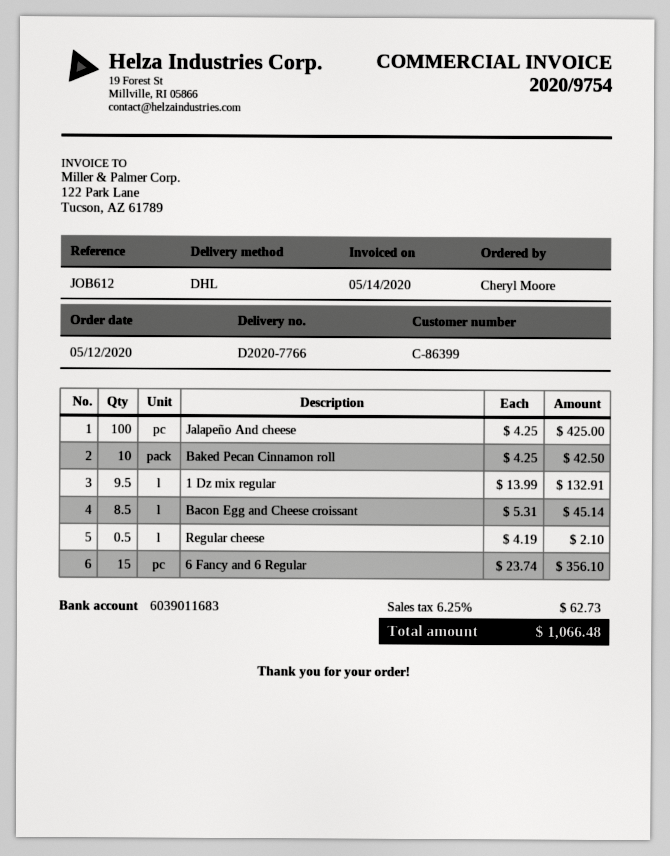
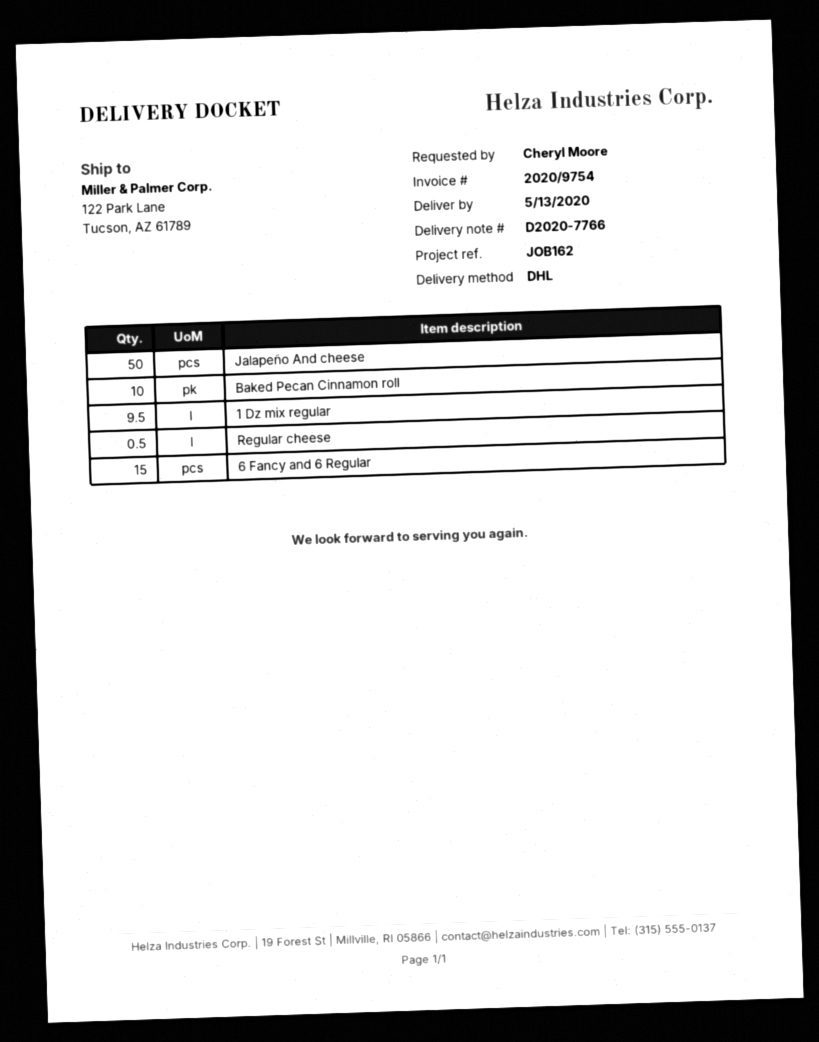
reference: JOB612 -> JOB162
Jalapeño And cheese: 100 -> 50
Bacon Egg and Cheese croissant: 8.5 -> none

